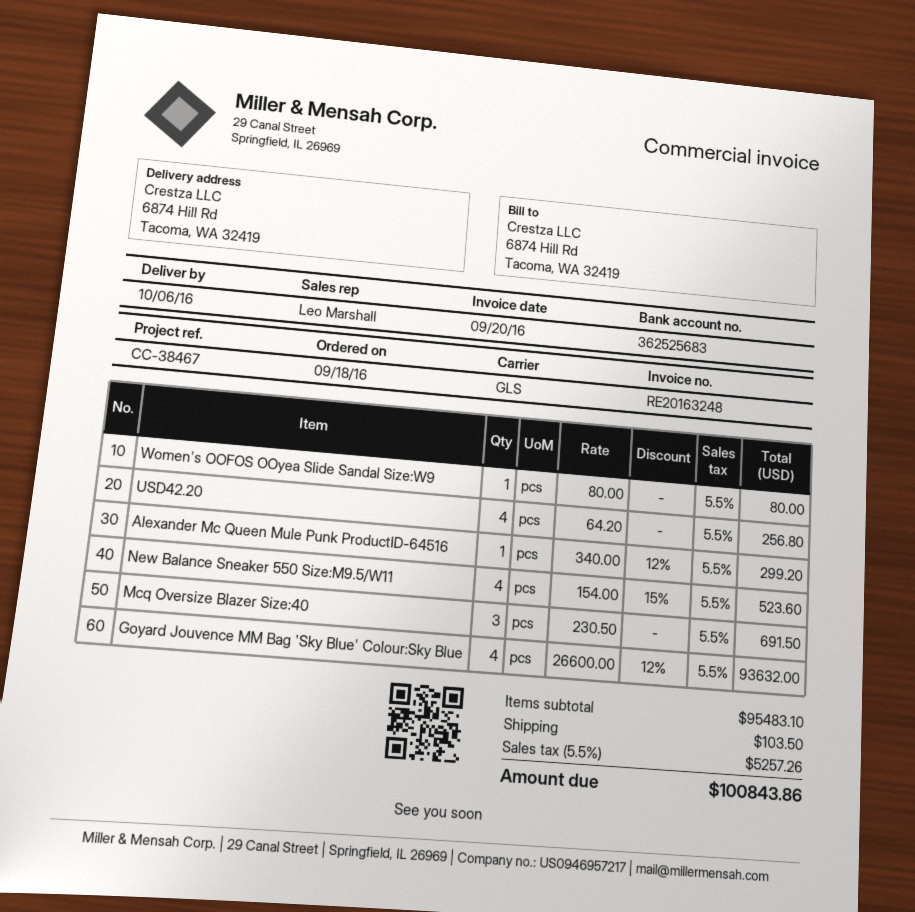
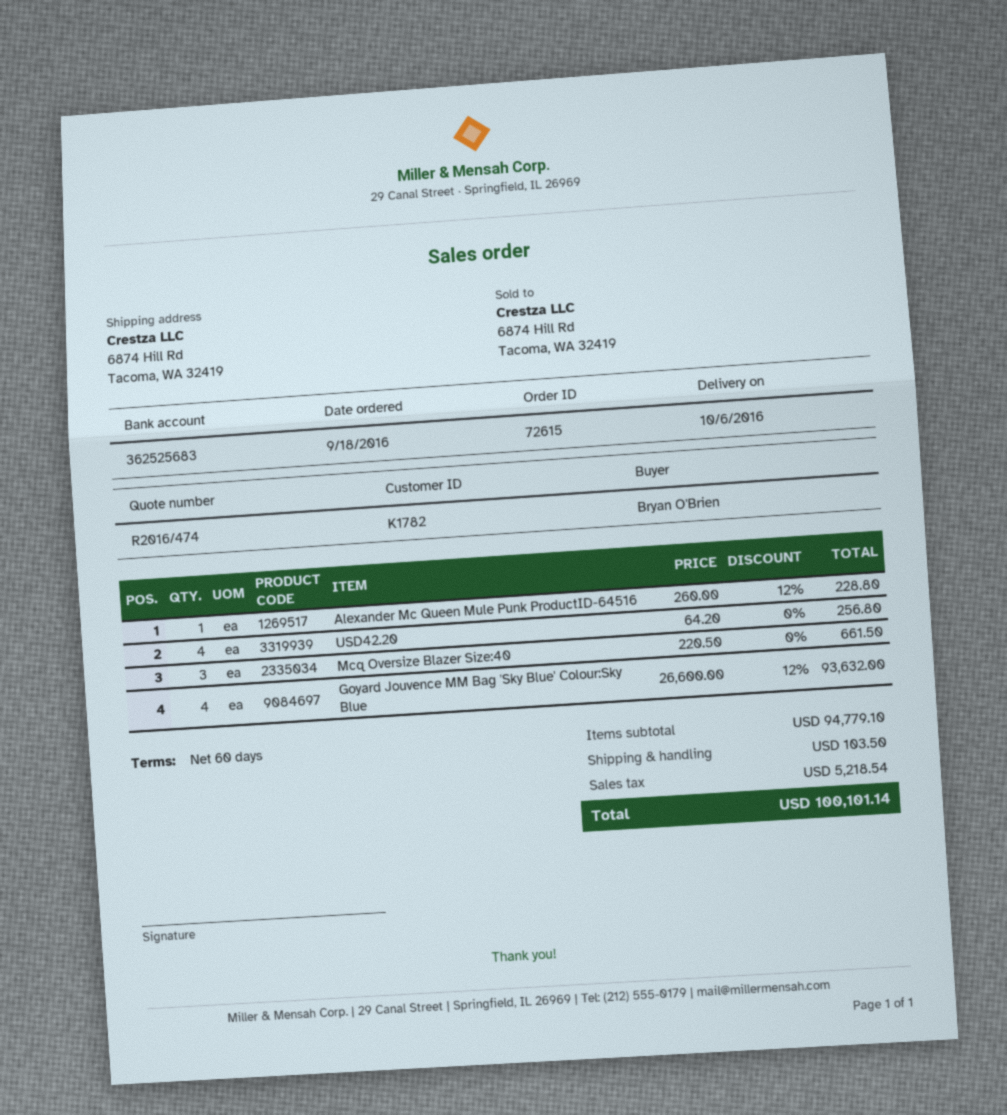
Women's OOFOS OOyea Slide Sandal Size:W9: 1 x 80.00 = 80.00 -> none
Alexander Mc Queen Mule Punk ProductID-64516: 1 x 340.00 - 12% = 299.20 -> 1 x 260.00 - 12% = 228.80
New Balance Sneaker 550 Size:M9.5/W11: 4 x 154.00 - 15% = 523.60 -> none
Mcq Oversize Blazer Size:40: 3 x 230.50 = 691.50 -> 3 x 220.50 = 661.50
subtotal: 95483.10 -> 94779.10
tax: 5257.26 -> 5218.54
total: 100843.86 -> 100101.14

